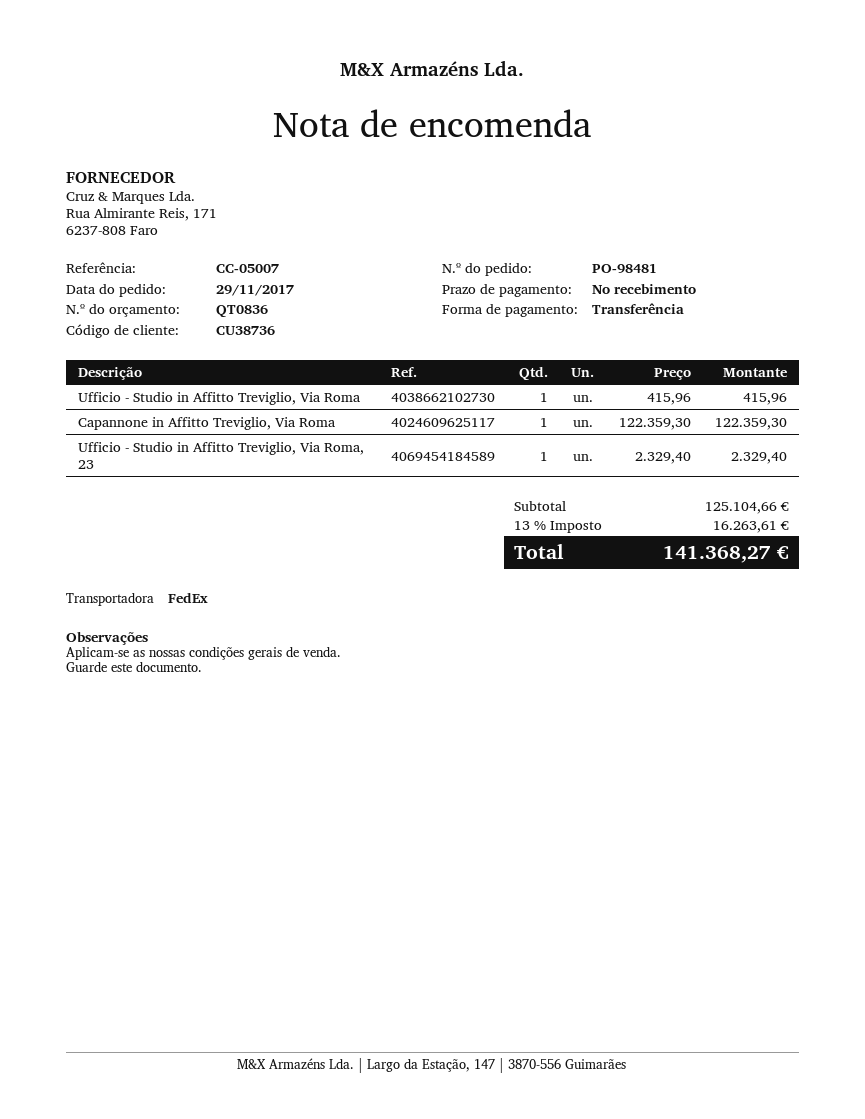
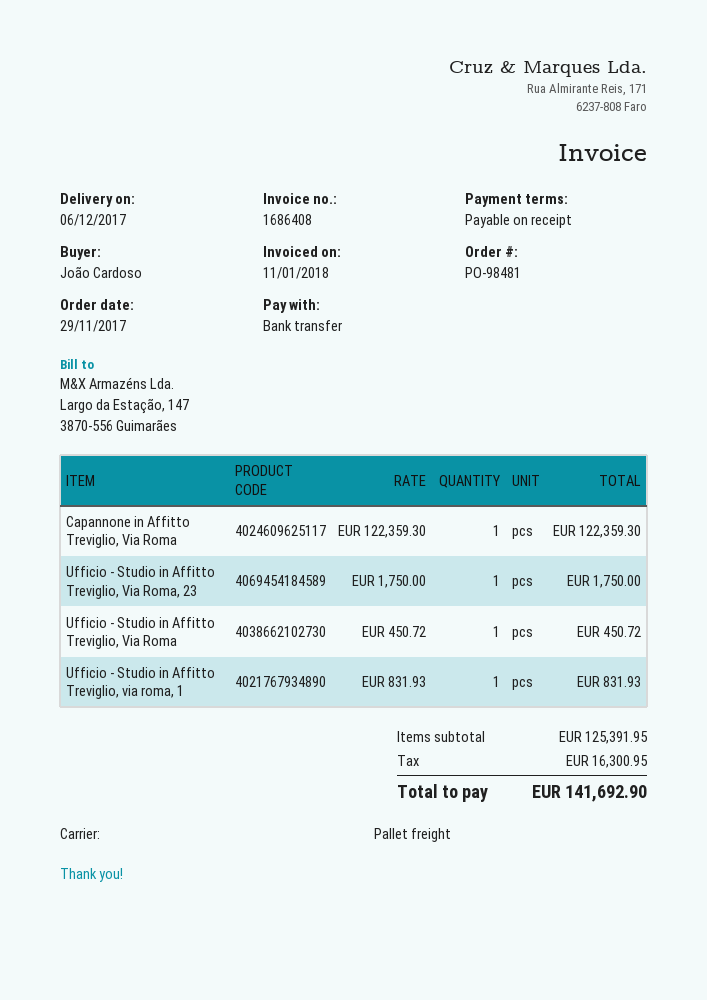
shipping method: FedEx -> pallet freight
Ufficio - Studio in Affitto Treviglio, Via Roma: 1 x 415.96 = 415.96 -> 1 x 450.72 = 450.72
Ufficio - Studio in Affitto Treviglio, Via Roma, 23: 1 x 2329.40 = 2329.40 -> 1 x 1750.00 = 1750.00
Ufficio - Studio in Affitto Treviglio, via roma, 1: none -> 1 x 831.93 = 831.93
subtotal: 125104.66 -> 125391.95
tax: 16263.61 -> 16300.95
total: 141368.27 -> 141692.90

